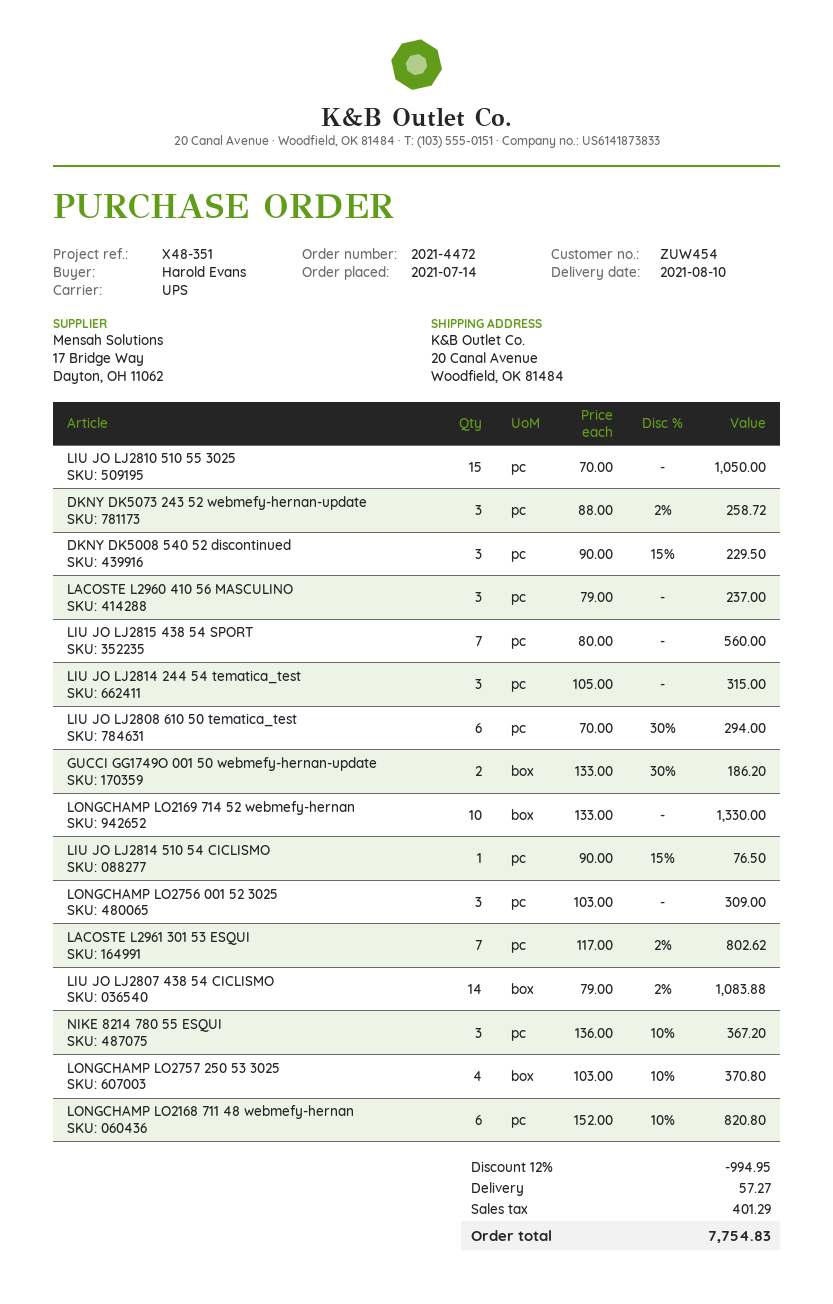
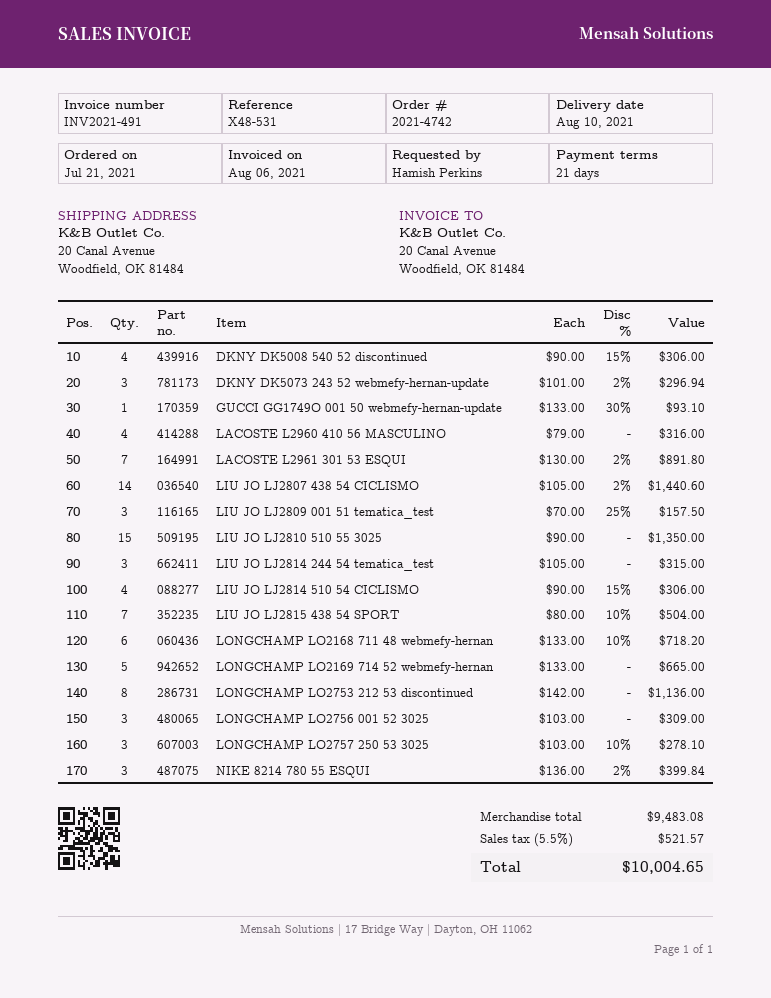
order number: 2021-4472 -> 2021-4742
order date: 2021-07-14 -> 2021-07-21
reference: X48-351 -> X48-531
ordered by: Harold Evans -> Hamish Perkins
LIU JO LJ2810 510 55 3025: 15 x 70.00 = 1050.00 -> 15 x 90.00 = 1350.00
DKNY DK5073 243 52 webmefy-hernan-update: 3 x 88.00 - 2% = 258.72 -> 3 x 101.00 - 2% = 296.94
DKNY DK5008 540 52 discontinued: 3 x 90.00 - 15% = 229.50 -> 4 x 90.00 - 15% = 306.00
LACOSTE L2960 410 56 MASCULINO: 3 x 79.00 = 237.00 -> 4 x 79.00 = 316.00
LIU JO LJ2815 438 54 SPORT: 7 x 80.00 = 560.00 -> 7 x 80.00 - 10% = 504.00
LIU JO LJ2808 610 50 tematica_test: 6 x 70.00 - 30% = 294.00 -> none
GUCCI GG1749O 001 50 webmefy-hernan-update: 2 x 133.00 - 30% = 186.20 -> 1 x 133.00 - 30% = 93.10
LONGCHAMP LO2169 714 52 webmefy-hernan: 10 x 133.00 = 1330.00 -> 5 x 133.00 = 665.00
LIU JO LJ2814 510 54 CICLISMO: 1 x 90.00 - 15% = 76.50 -> 4 x 90.00 - 15% = 306.00
LACOSTE L2961 301 53 ESQUI: 7 x 117.00 - 2% = 802.62 -> 7 x 130.00 - 2% = 891.80
LIU JO LJ2807 438 54 CICLISMO: 14 x 79.00 - 2% = 1083.88 -> 14 x 105.00 - 2% = 1440.60
NIKE 8214 780 55 ESQUI: 3 x 136.00 - 10% = 367.20 -> 3 x 136.00 - 2% = 399.84
LONGCHAMP LO2757 250 53 3025: 4 x 103.00 - 10% = 370.80 -> 3 x 103.00 - 10% = 278.10
LONGCHAMP LO2168 711 48 webmefy-hernan: 6 x 152.00 - 10% = 820.80 -> 6 x 133.00 - 10% = 718.20
LIU JO LJ2809 001 51 tematica_test: none -> 3 x 70.00 - 25% = 157.50
LONGCHAMP LO2753 212 53 discontinued: none -> 8 x 142.00 = 1136.00
discount: 12% = 994.95 -> none
shipping: 57.27 -> none
tax: 401.29 -> 521.57
total: 7754.83 -> 10004.65

